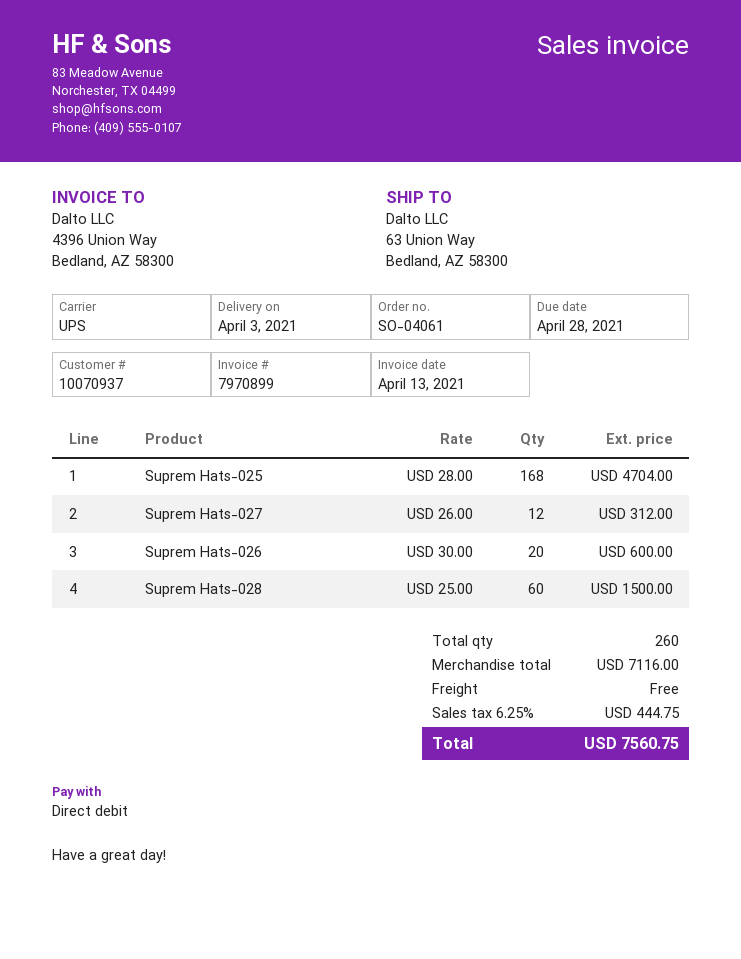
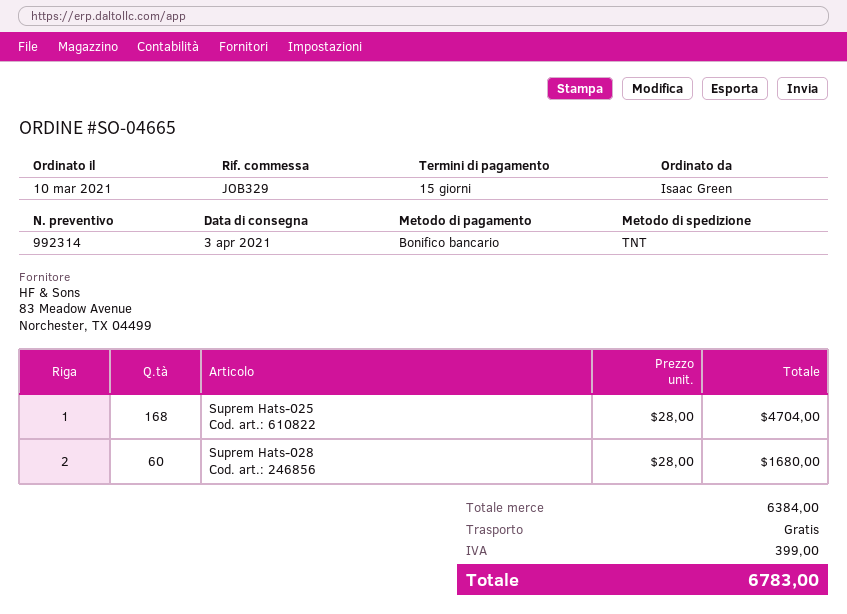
order number: SO-04061 -> SO-04665
payment method: direct debit -> bank transfer
shipping method: UPS -> TNT
Suprem Hats-027: 12 x 26.00 = 312.00 -> none
Suprem Hats-026: 20 x 30.00 = 600.00 -> none
Suprem Hats-028: 60 x 25.00 = 1500.00 -> 60 x 28.00 = 1680.00
subtotal: 7116.00 -> 6384.00
tax: 444.75 -> 399.00
total: 7560.75 -> 6783.00

